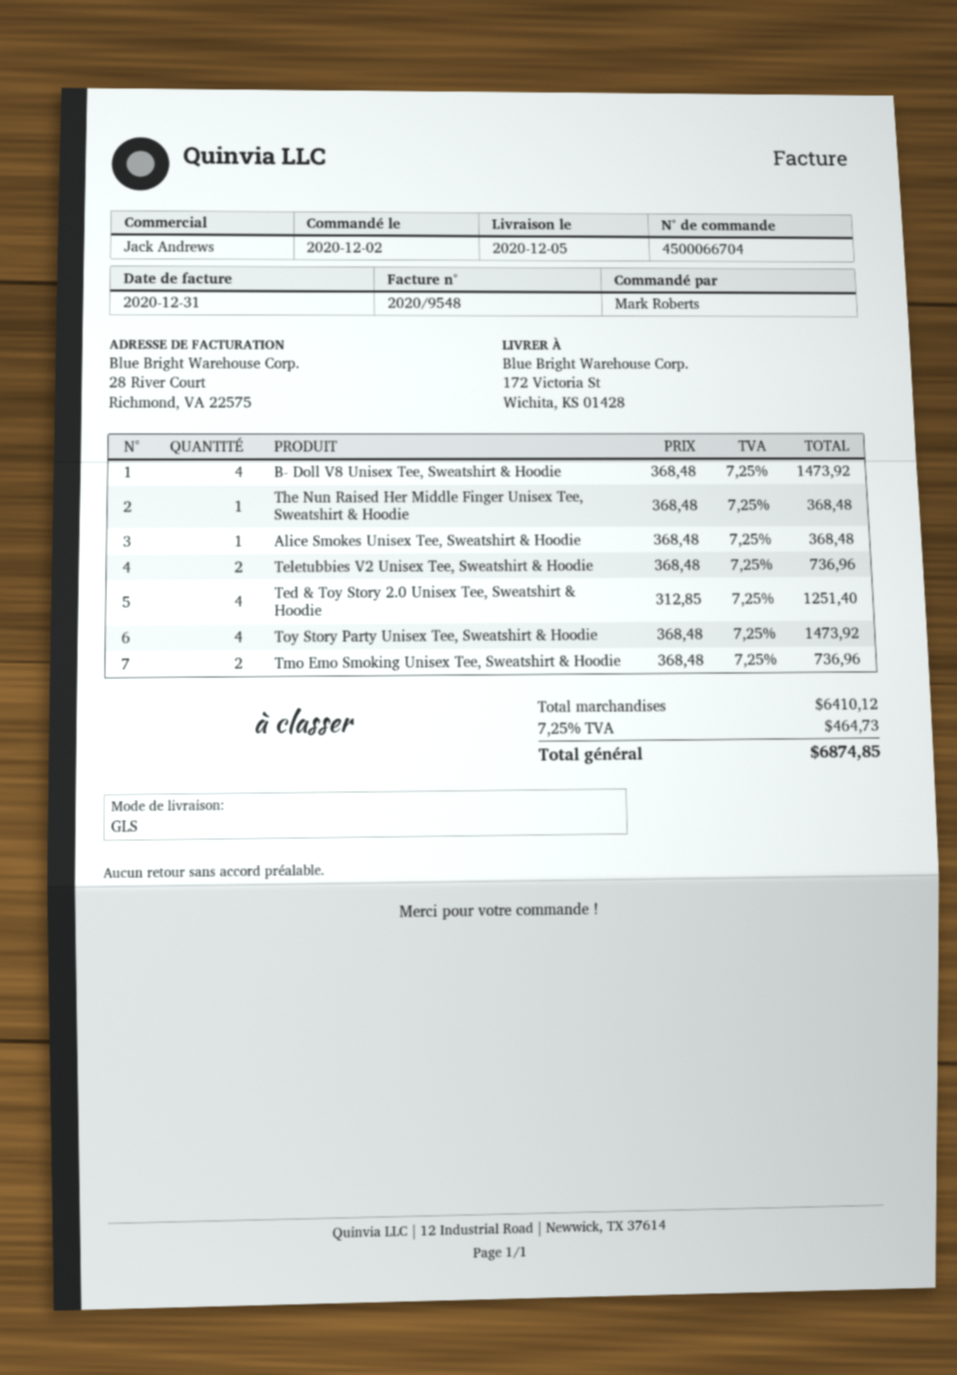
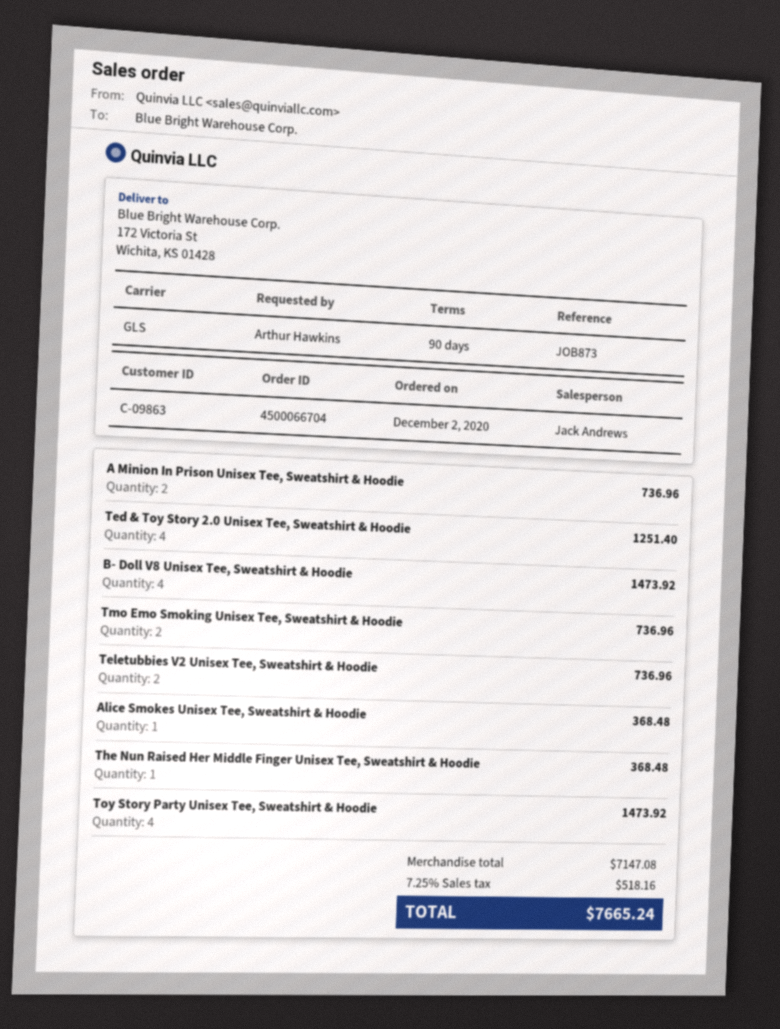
ordered by: Mark Roberts -> Arthur Hawkins
A Minion In Prison Unisex Tee, Sweatshirt & Hoodie: none -> 2 for 736.96
subtotal: 6410.12 -> 7147.08
tax: 7.25% = 464.73 -> 7.25% = 518.16
total: 6874.85 -> 7665.24

